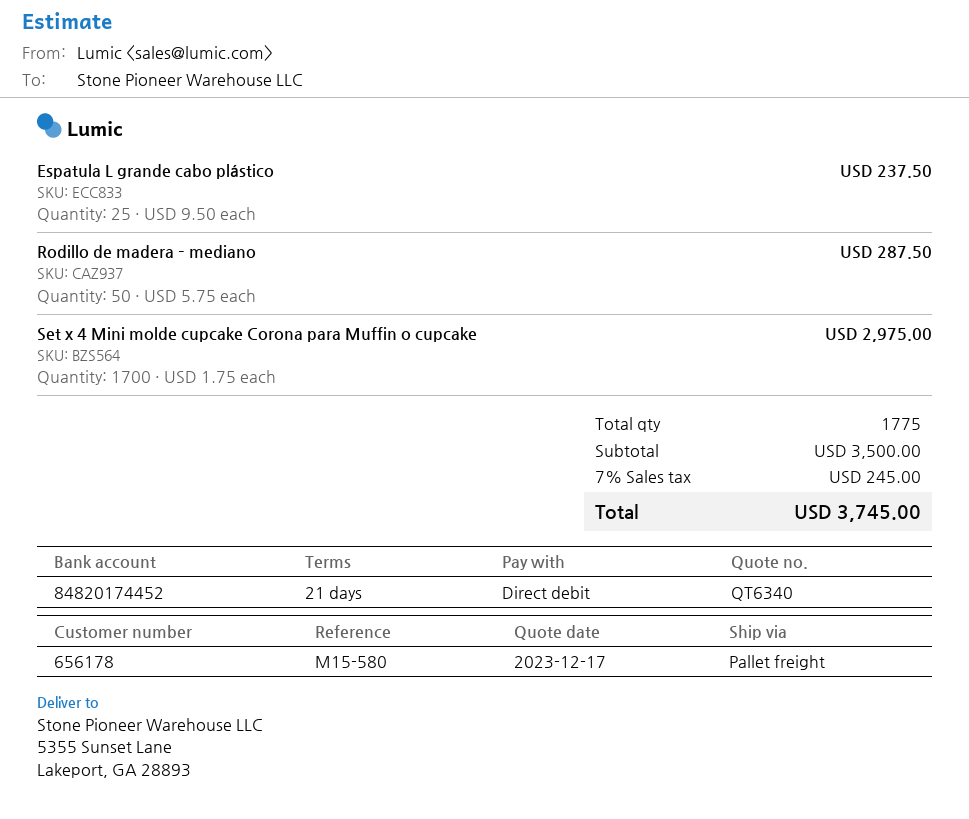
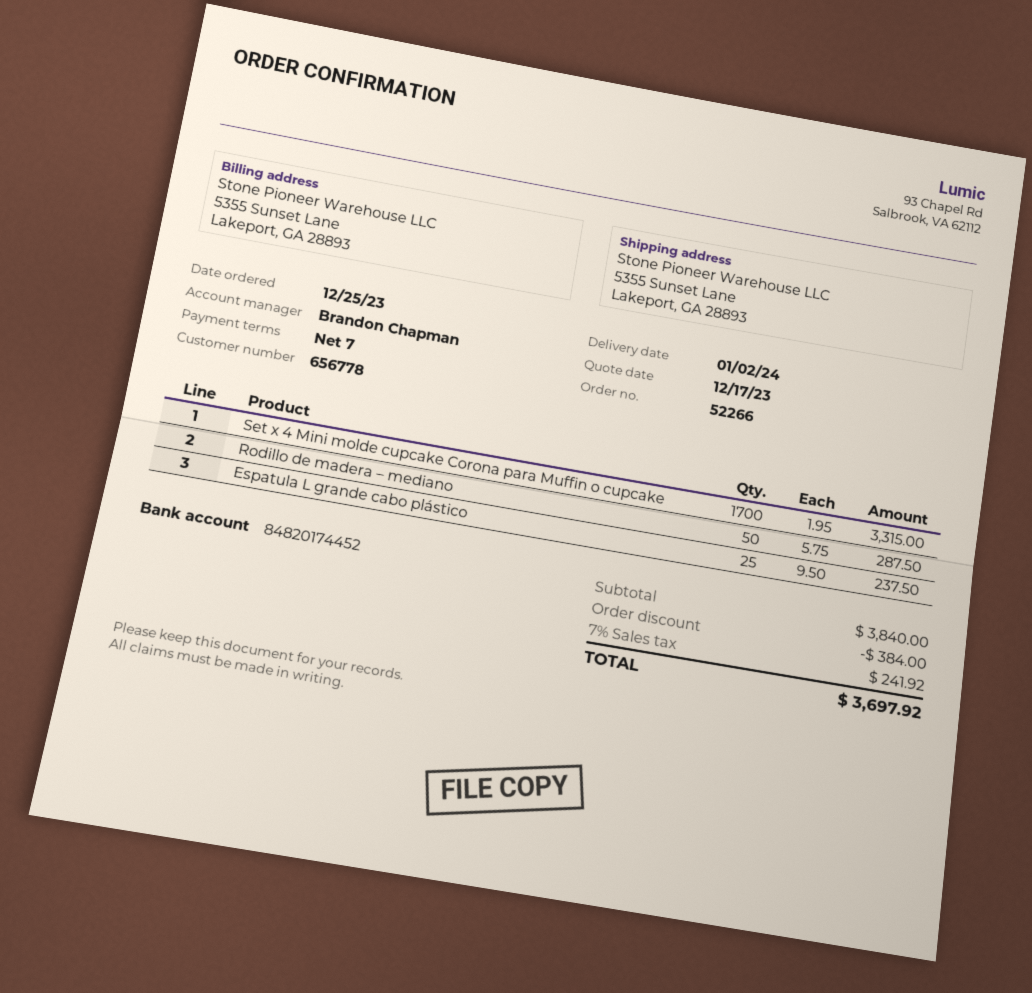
payment terms: 21 days -> 7 days
customer number: 656178 -> 656778
Set x 4 Mini molde cupcake Corona para Muffin o cupcake: 1700 x 1.75 = 2975.00 -> 1700 x 1.95 = 3315.00
subtotal: 3500.00 -> 3840.00
discount: none -> 384.00
tax: 7% = 245.00 -> 7% = 241.92
total: 3745.00 -> 3697.92

